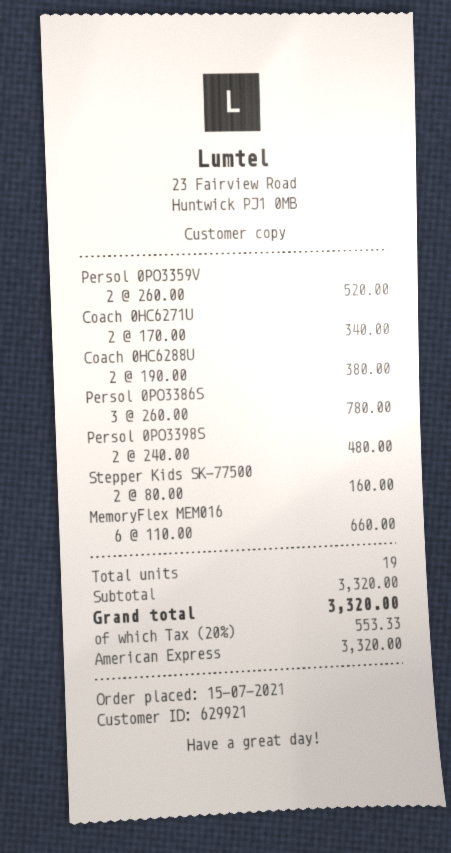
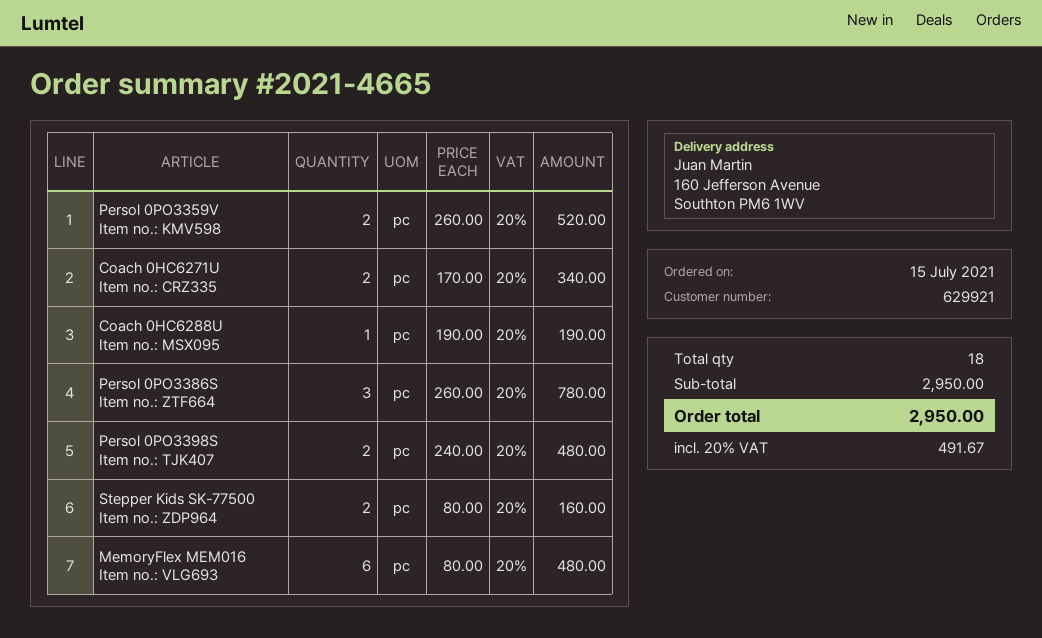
Coach 0HC6288U: 2 x 190.00 = 380.00 -> 1 x 190.00 = 190.00
MemoryFlex MEM016: 6 x 110.00 = 660.00 -> 6 x 80.00 = 480.00
total quantity: 19 -> 18
subtotal: 3320.00 -> 2950.00
tax: 20% = 553.33 -> 20% = 491.67
total: 3320.00 -> 2950.00

